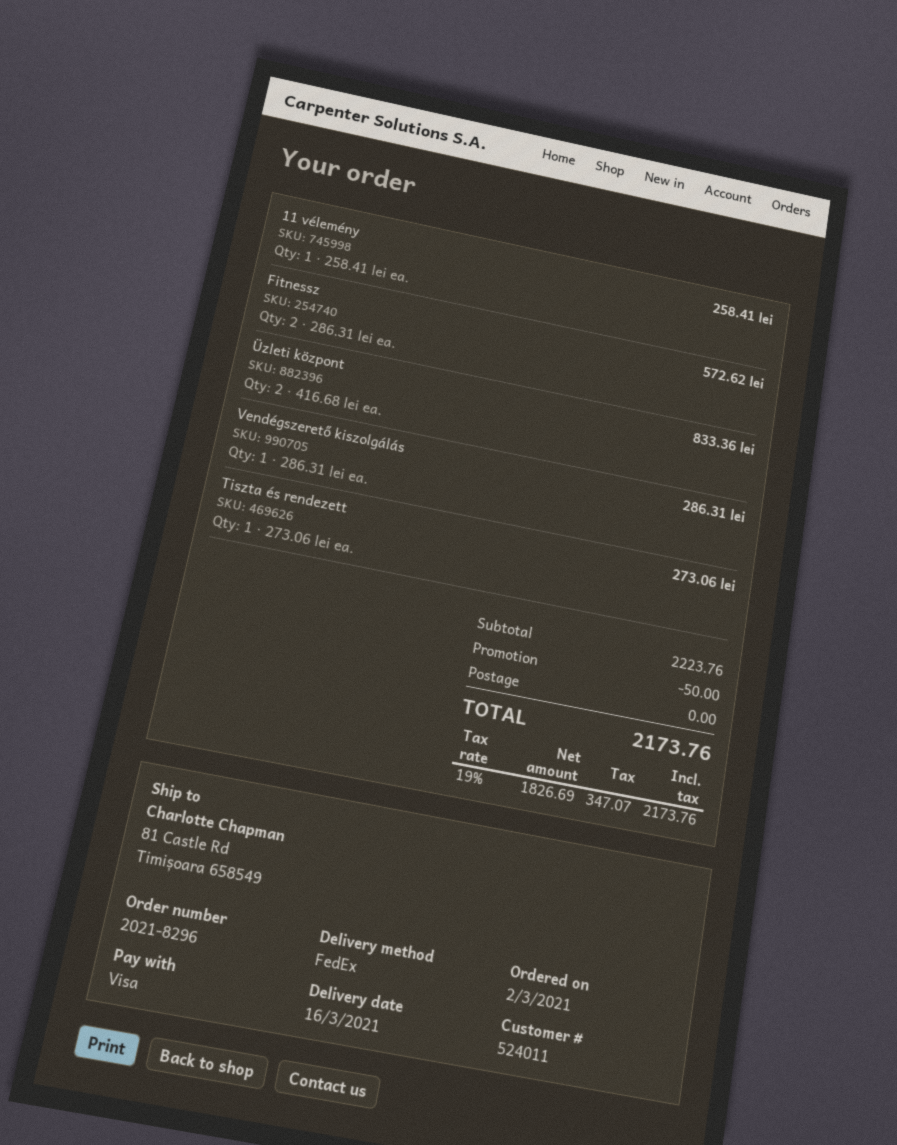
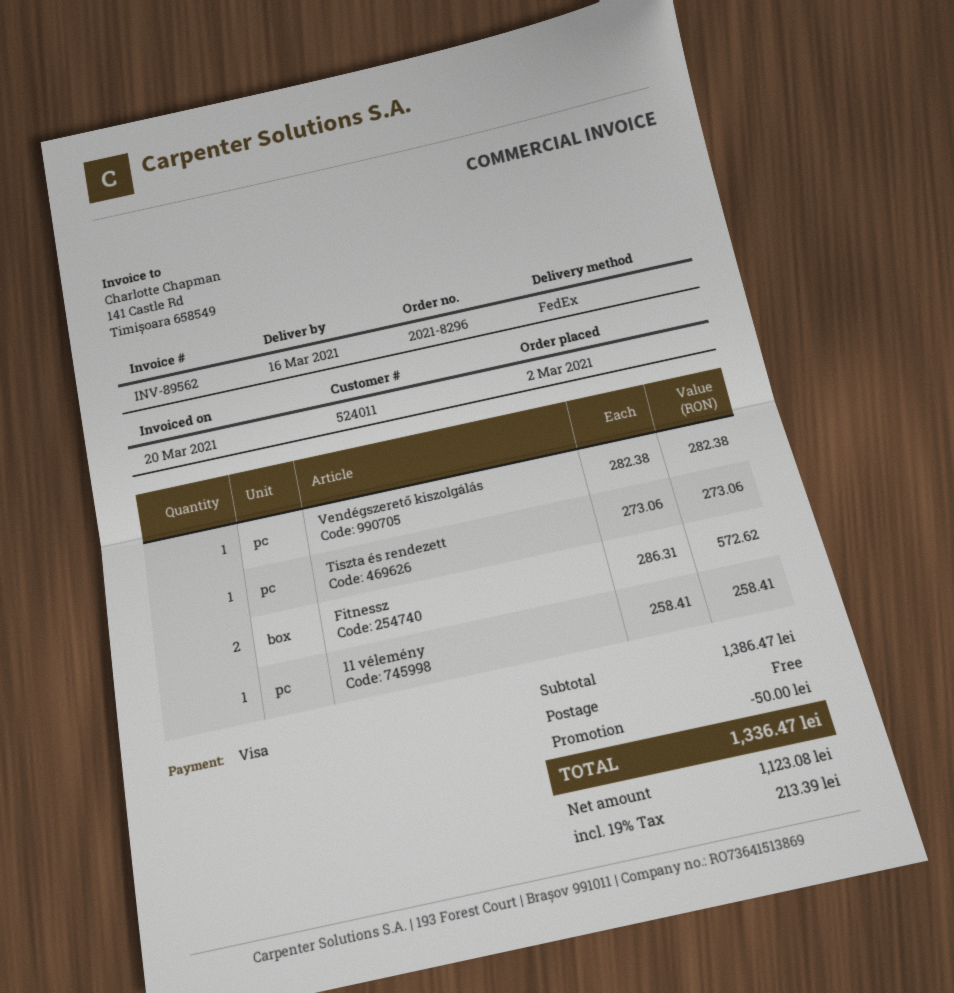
Üzleti központ: 2 x 416.68 = 833.36 -> none
Vendégszerető kiszolgálás: 1 x 286.31 = 286.31 -> 1 x 282.38 = 282.38
subtotal: 2223.76 -> 1386.47
net: 1826.69 -> 1123.08
tax: 19% = 347.07 -> 19% = 213.39
total: 2173.76 -> 1336.47

